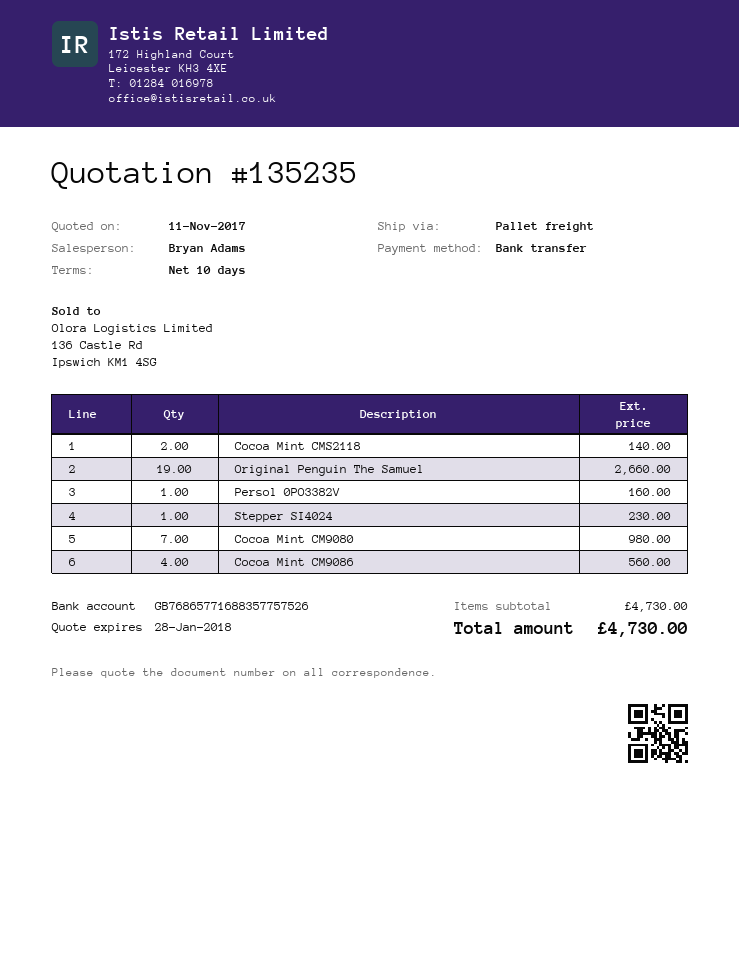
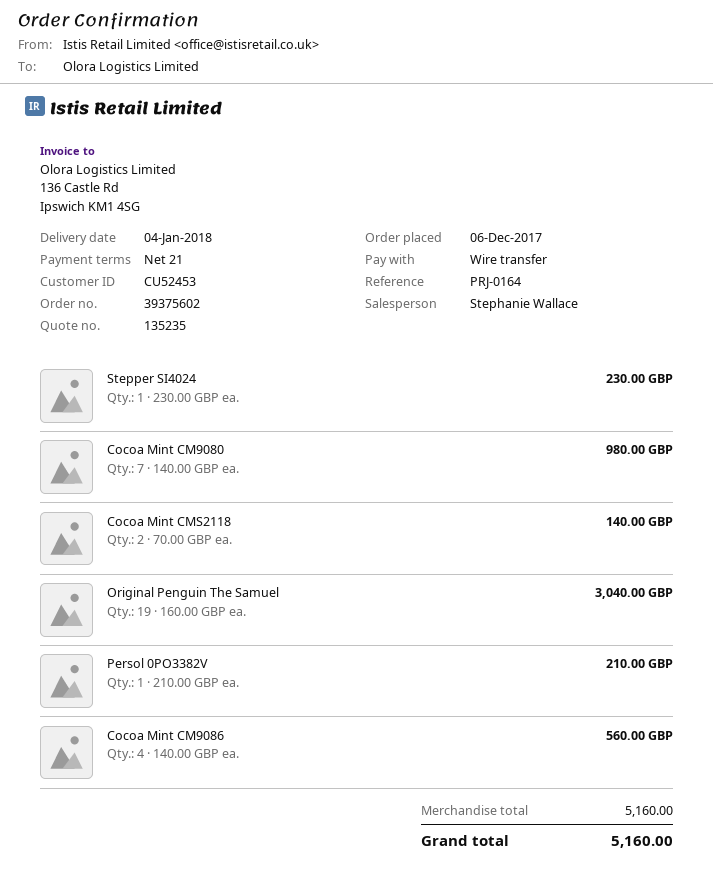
payment terms: 10 days -> 21 days
sales rep: Bryan Adams -> Stephanie Wallace
Original Penguin The Samuel: 19 for 2660.00 -> 19 for 3040.00
Persol 0PO3382V: 1 for 160.00 -> 1 for 210.00
subtotal: 4730.00 -> 5160.00
total: 4730.00 -> 5160.00

